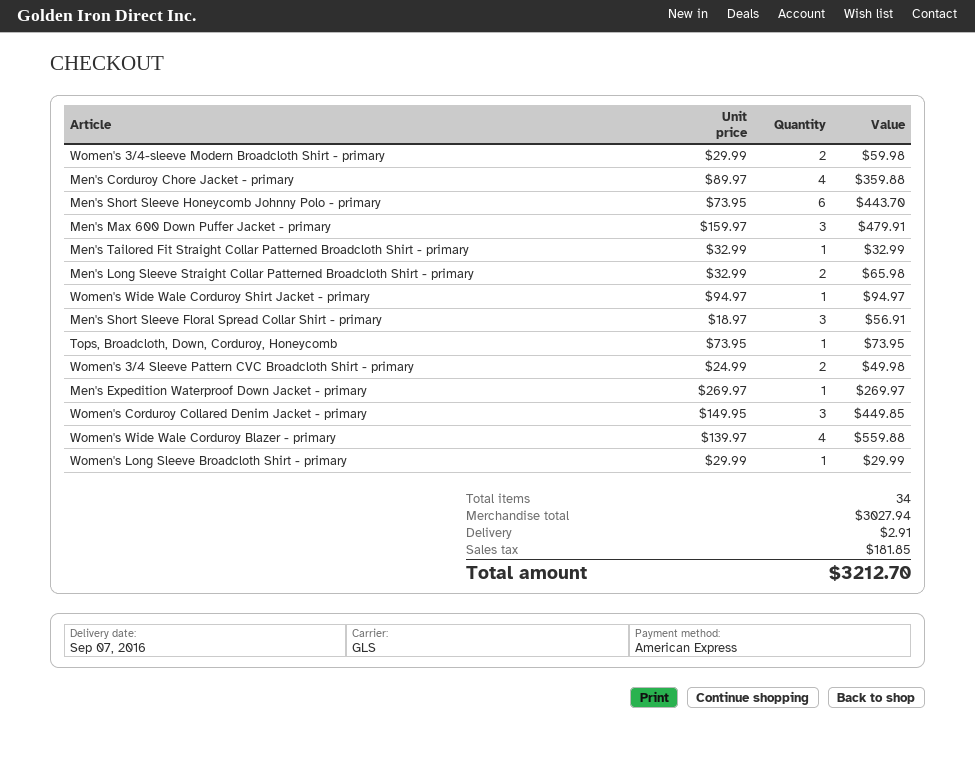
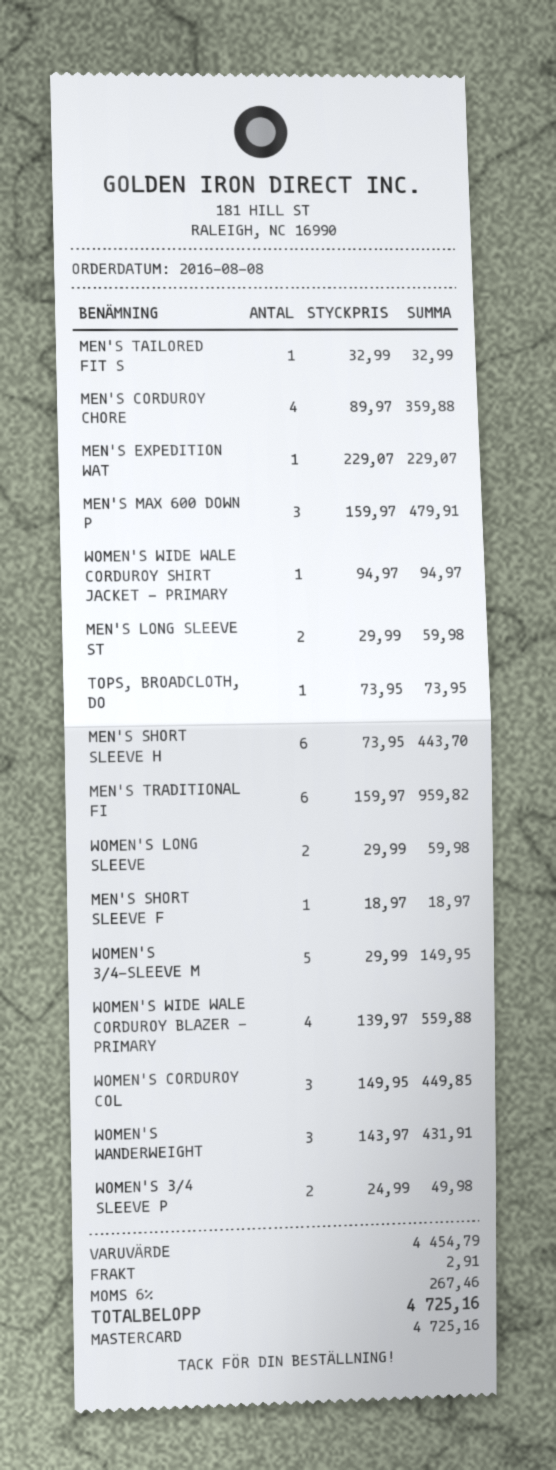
payment method: American Express -> Mastercard
Women's 3/4-sleeve Modern Broadcloth Shirt - primary: 2 x 29.99 = 59.98 -> 5 x 29.99 = 149.95
Men's Long Sleeve Straight Collar Patterned Broadcloth Shirt - primary: 2 x 32.99 = 65.98 -> 2 x 29.99 = 59.98
Men's Short Sleeve Floral Spread Collar Shirt - primary: 3 x 18.97 = 56.91 -> 1 x 18.97 = 18.97
Men's Expedition Waterproof Down Jacket - primary: 1 x 269.97 = 269.97 -> 1 x 229.07 = 229.07
Women's Long Sleeve Broadcloth Shirt - primary: 1 x 29.99 = 29.99 -> 2 x 29.99 = 59.98
MEN'S TRADITIONAL FI: none -> 6 x 159.97 = 959.82
WOMEN'S WANDERWEIGHT: none -> 3 x 143.97 = 431.91
subtotal: 3027.94 -> 4454.79
tax: 181.85 -> 267.46
total: 3212.70 -> 4725.16

